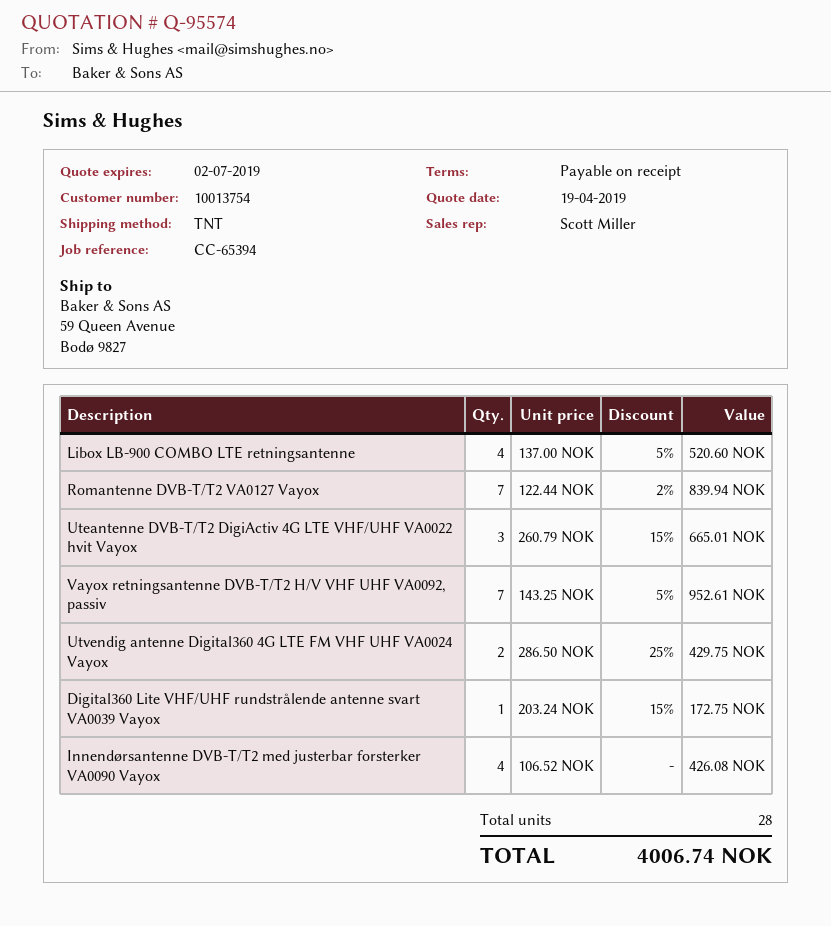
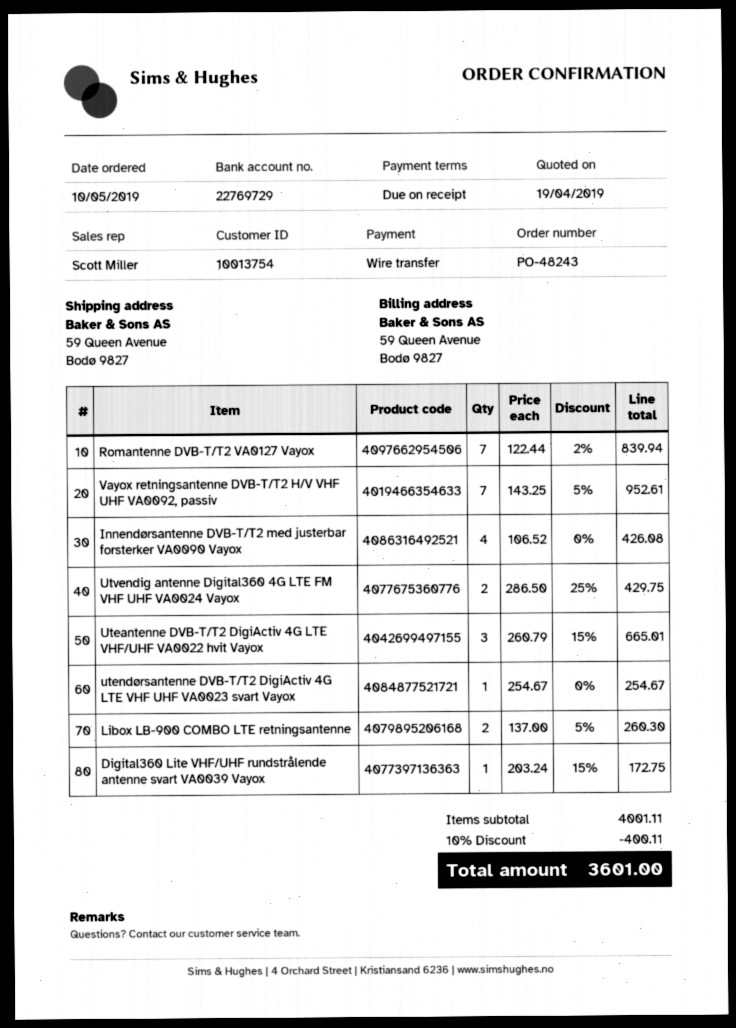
Libox LB-900 COMBO LTE retningsantenne: 4 x 137.00 - 5% = 520.60 -> 2 x 137.00 - 5% = 260.30
utendørsantenne DVB-T/T2 DigiActiv 4G LTE VHF UHF VA0023 svart Vayox: none -> 1 x 254.67 = 254.67
discount: none -> 10% = 400.11
total: 4006.74 -> 3601.00

